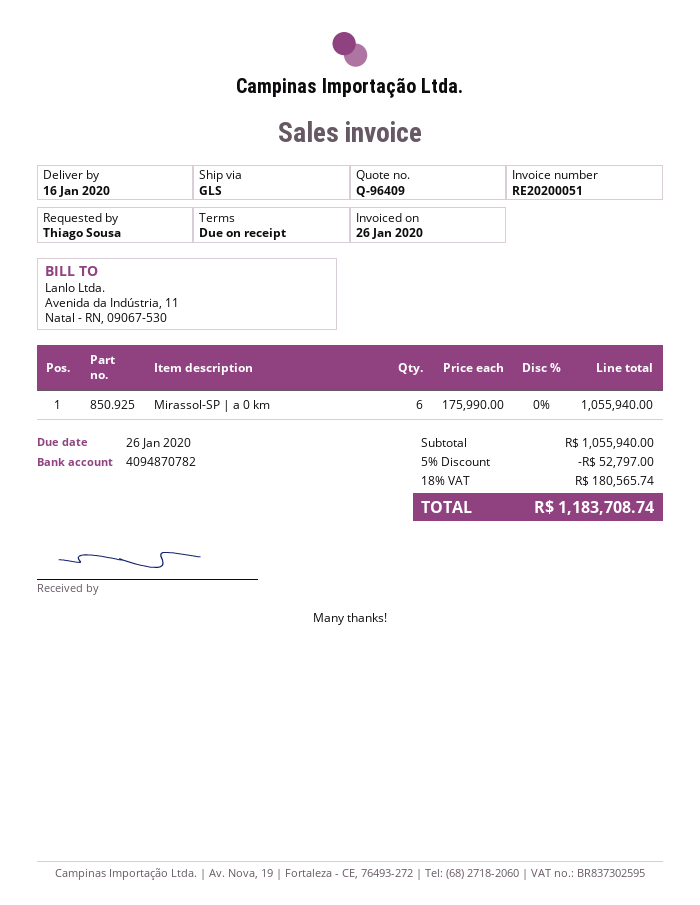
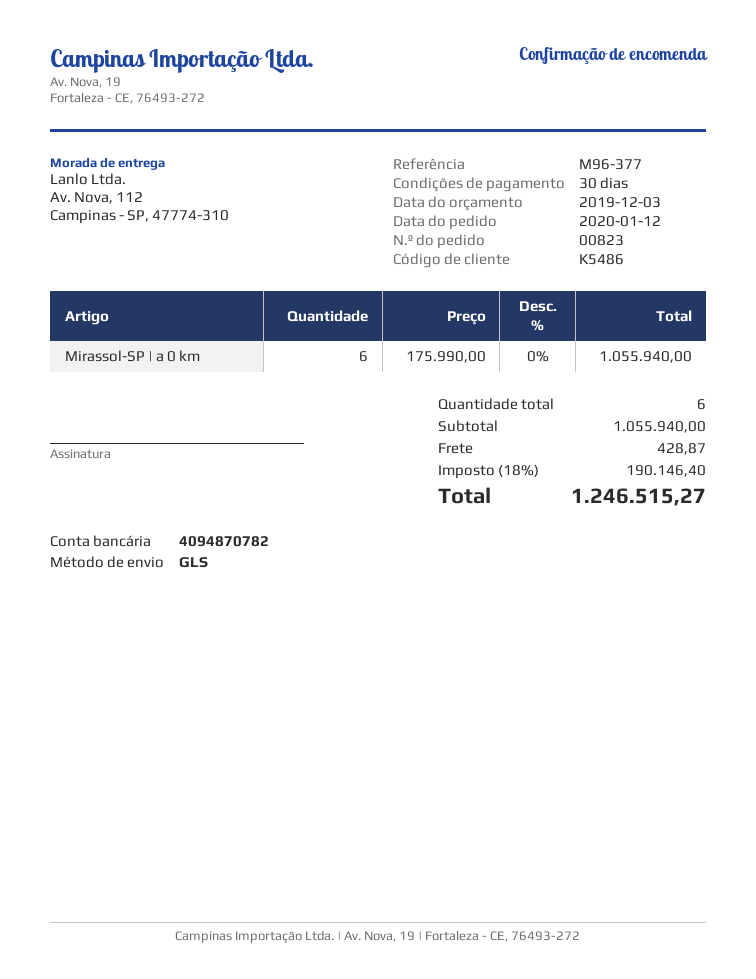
payment terms: on receipt -> 30 days
discount: 5% = 52797.00 -> none
shipping: none -> 428.87
tax: 18% = 180565.74 -> 18% = 190146.40
total: 1183708.74 -> 1246515.27

